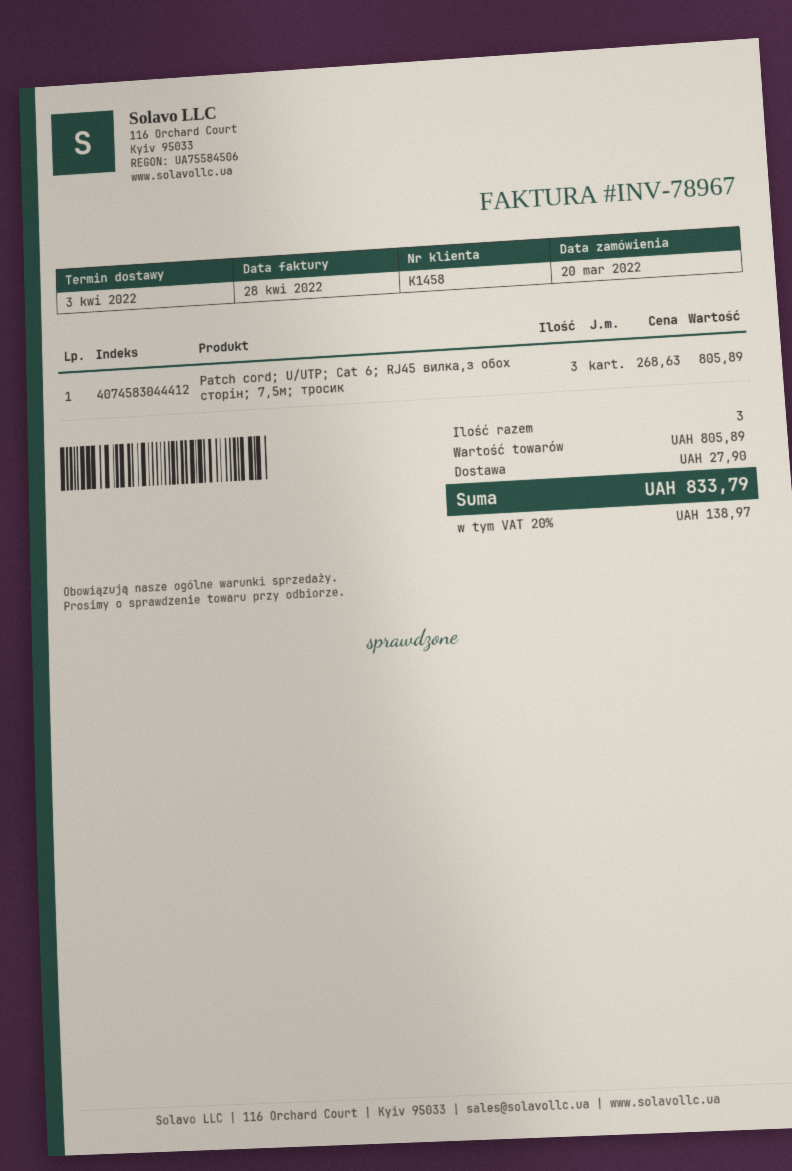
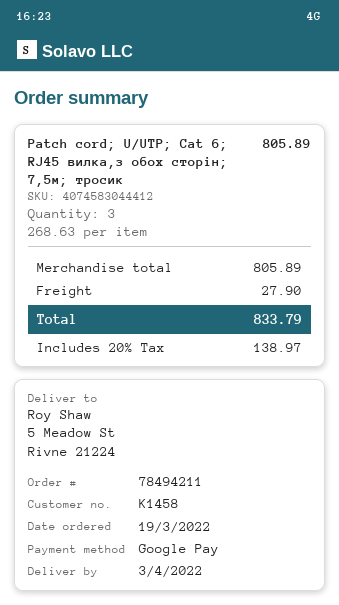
order date: 2022-03-20 -> 2022-03-19

